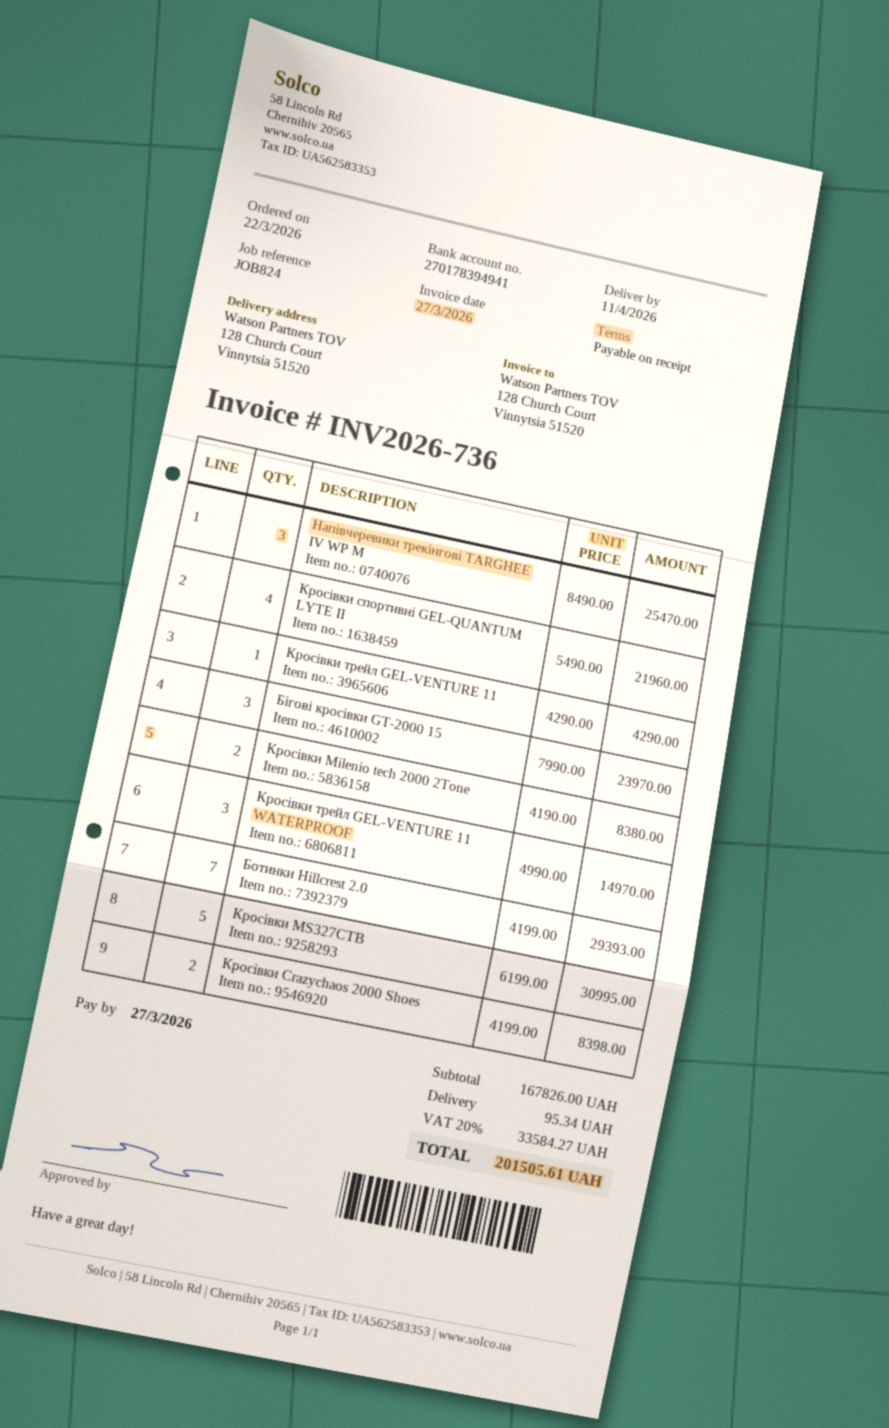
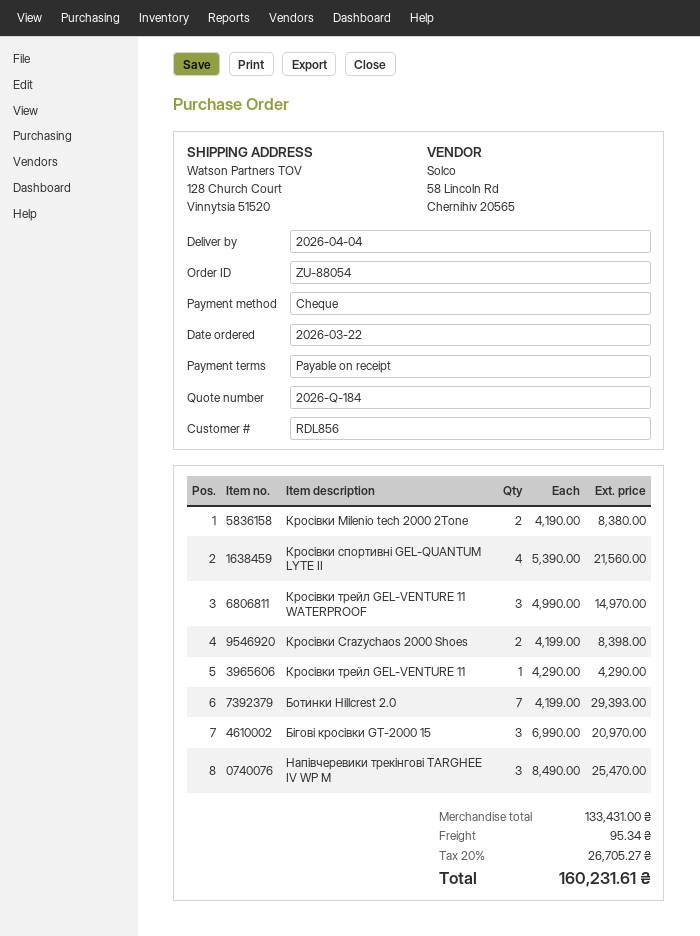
delivery date: 2026-04-11 -> 2026-04-04
Кросівки спортивні GEL-QUANTUM LYTE II: 4 x 5490.00 = 21960.00 -> 4 x 5390.00 = 21560.00
Бігові кросівки GT-2000 15: 3 x 7990.00 = 23970.00 -> 3 x 6990.00 = 20970.00
Кросівки MS327CTB: 5 x 6199.00 = 30995.00 -> none
subtotal: 167826.00 -> 133431.00
tax: 20% = 33584.27 -> 20% = 26705.27
total: 201505.61 -> 160231.61

